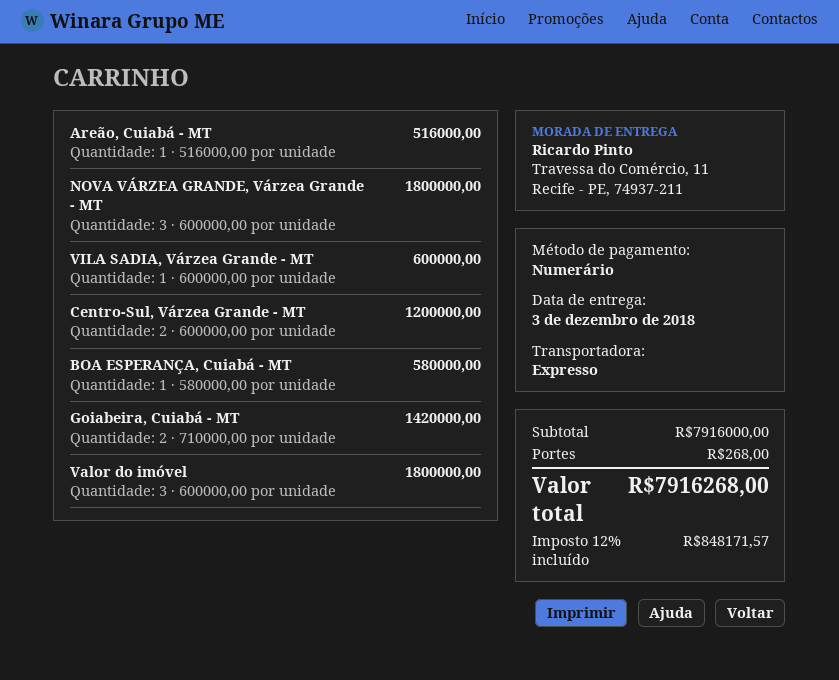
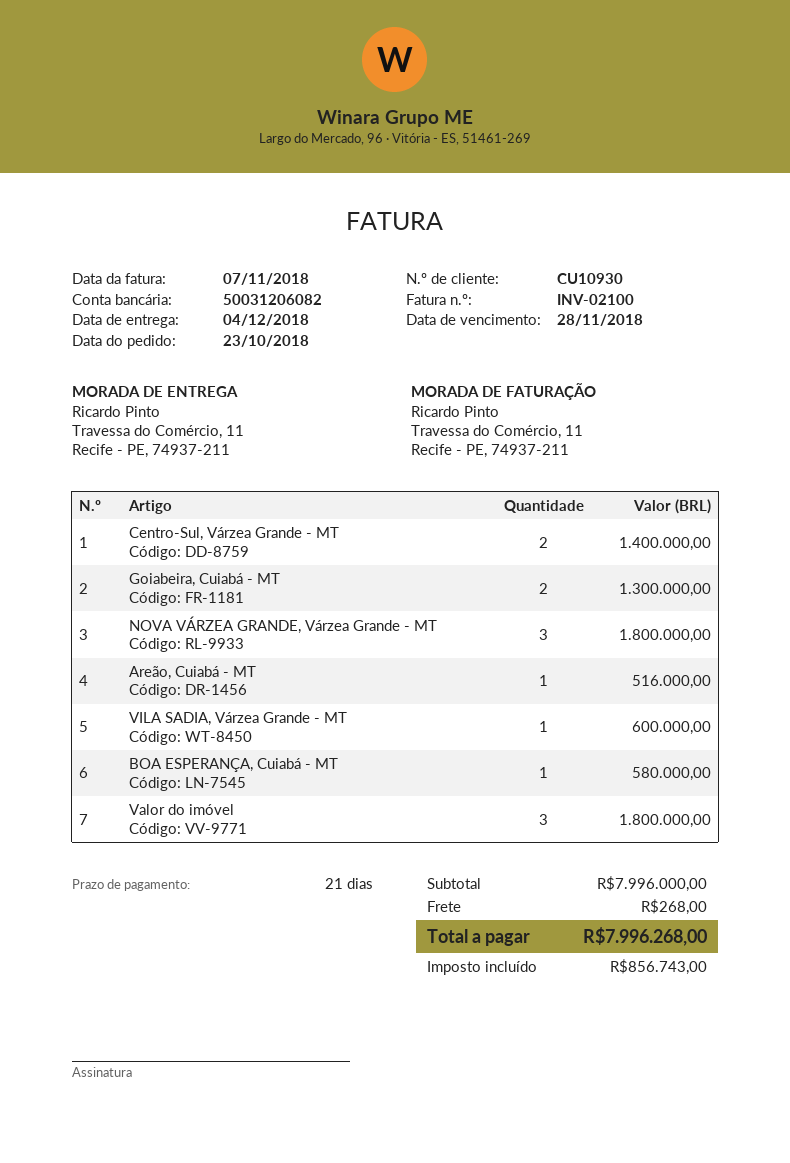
delivery date: 2018-12-03 -> 2018-12-04
Centro-Sul, Várzea Grande - MT: 2 for 1200000.00 -> 2 for 1400000.00
Goiabeira, Cuiabá - MT: 2 for 1420000.00 -> 2 for 1300000.00
subtotal: 7916000.00 -> 7996000.00
tax: 848171.57 -> 856743.00
total: 7916268.00 -> 7996268.00

